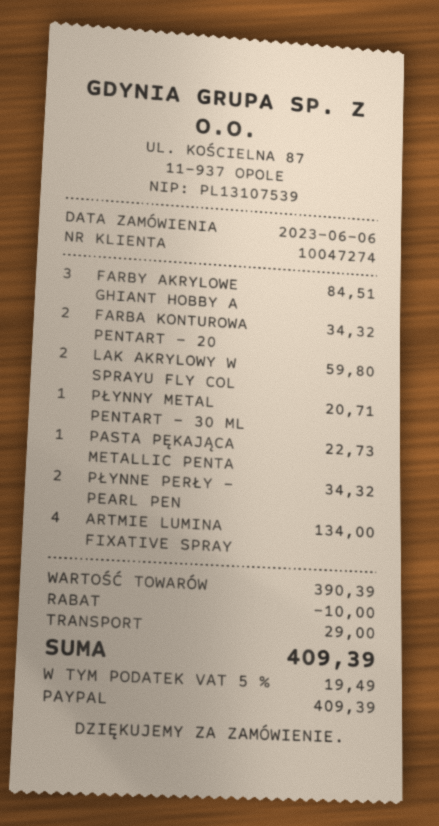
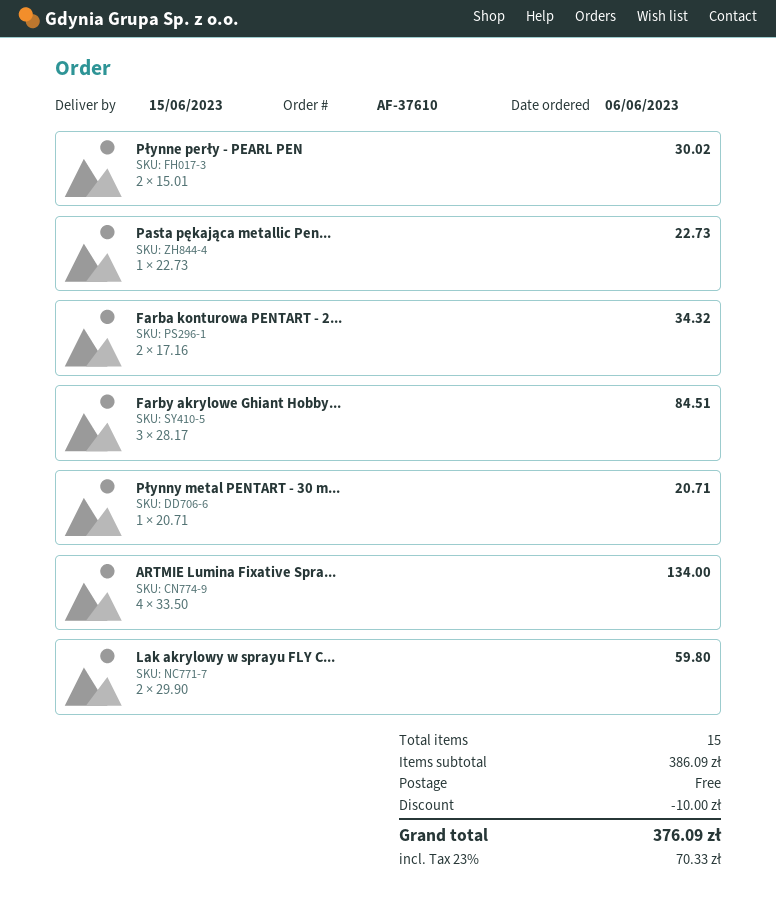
PŁYNNE PERŁY - PEARL PEN: 2 for 34.32 -> 2 for 30.02
subtotal: 390.39 -> 386.09
shipping: 29.00 -> 0.00
tax: 5% = 19.49 -> 23% = 70.33
total: 409.39 -> 376.09

